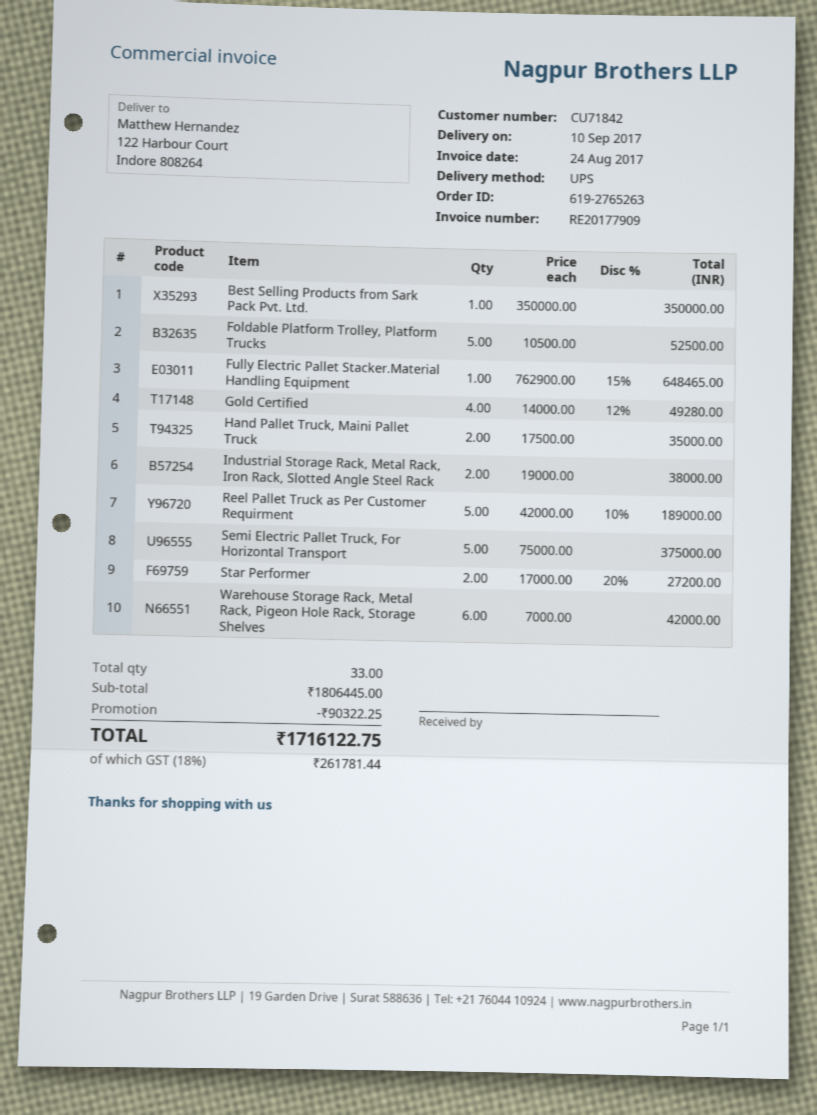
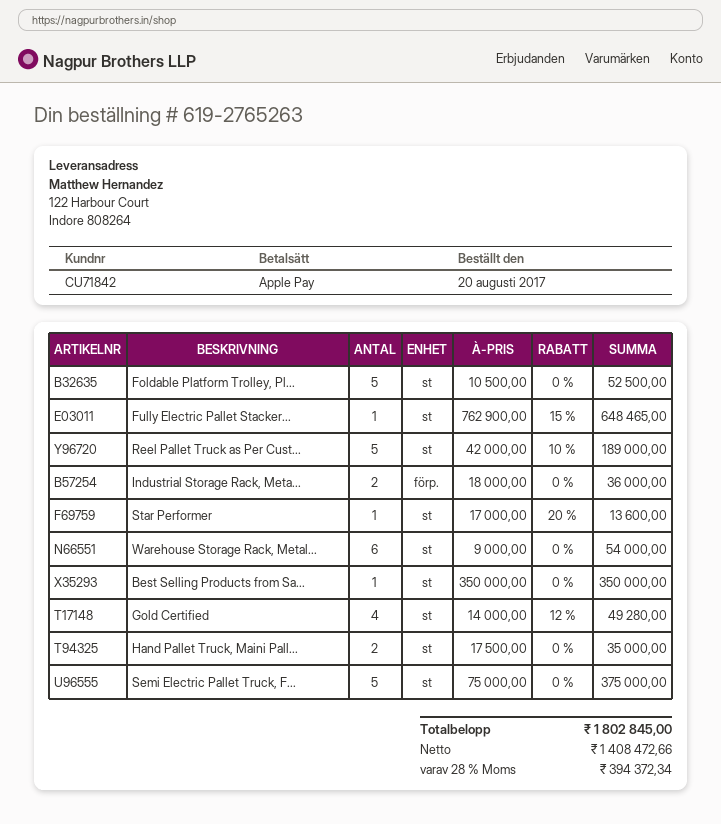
Industrial Storage Rack, Metal Rack, Iron Rack, Slotted Angle Steel Rack: 2 x 19000.00 = 38000.00 -> 2 x 18000.00 = 36000.00
Star Performer: 2 x 17000.00 - 20% = 27200.00 -> 1 x 17000.00 - 20% = 13600.00
Warehouse Storage Rack, Metal Rack, Pigeon Hole Rack, Storage Shelves: 6 x 7000.00 = 42000.00 -> 6 x 9000.00 = 54000.00
discount: 90322.25 -> none
tax: 18% = 261781.44 -> 28% = 394372.34
total: 1716122.75 -> 1802845.00

